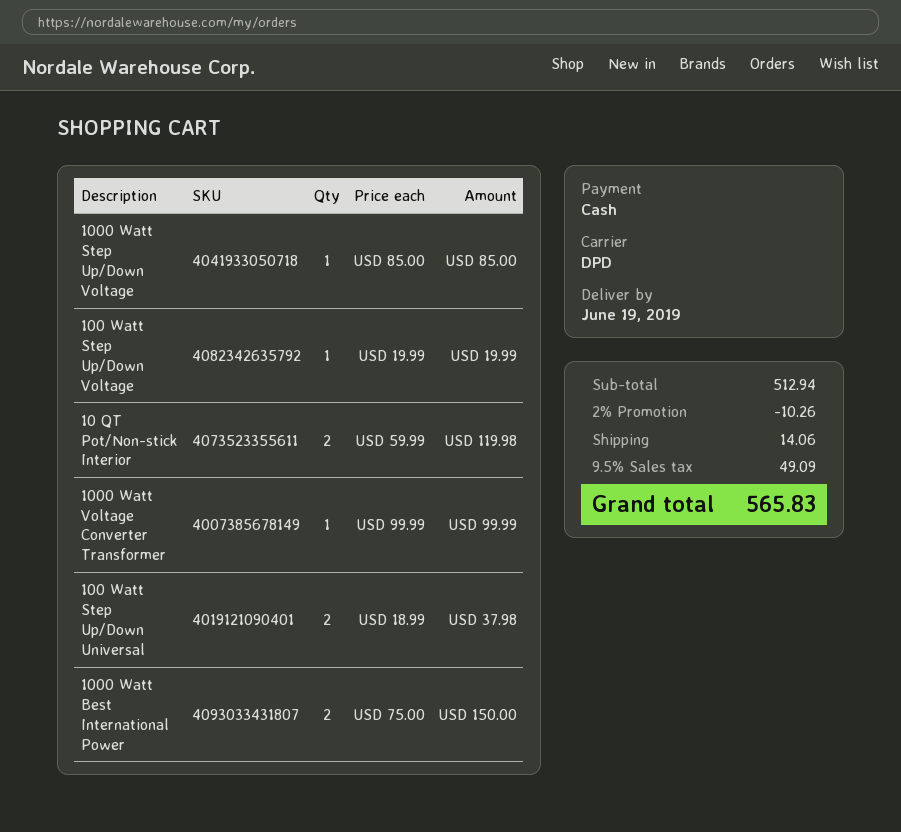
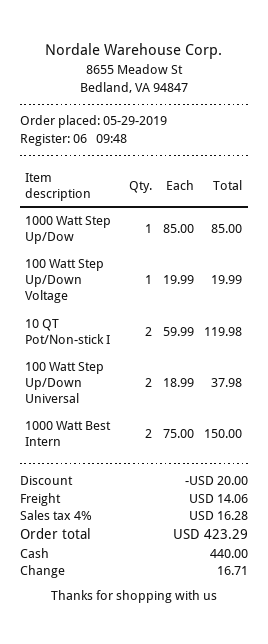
1000 Watt Voltage Converter Transformer: 1 x 99.99 = 99.99 -> none
discount: 10.26 -> 20.00
tax: 9.5% = 49.09 -> 4% = 16.28
total: 565.83 -> 423.29

